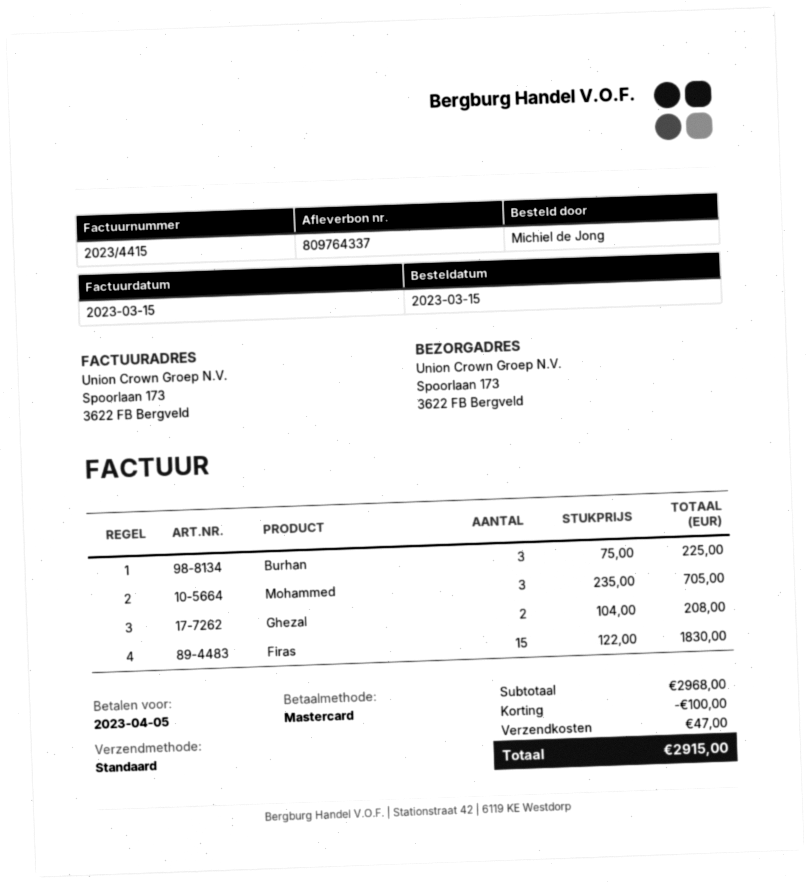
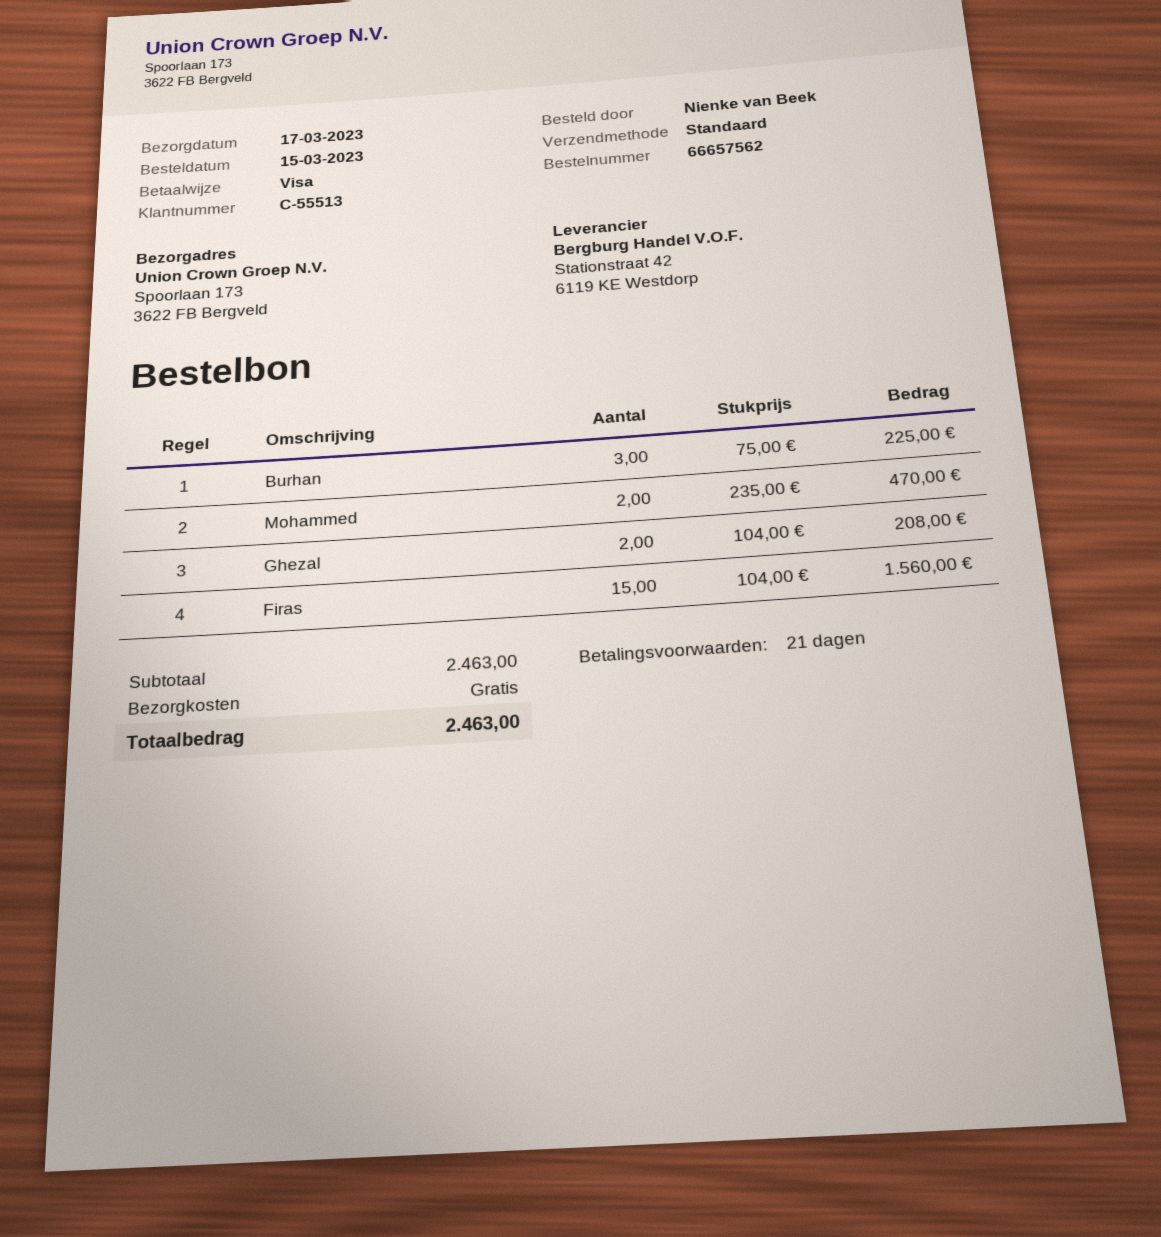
ordered by: Michiel de Jong -> Nienke van Beek
payment method: Mastercard -> Visa
Mohammed: 3 x 235.00 = 705.00 -> 2 x 235.00 = 470.00
Firas: 15 x 122.00 = 1830.00 -> 15 x 104.00 = 1560.00
subtotal: 2968.00 -> 2463.00
discount: 100.00 -> none
shipping: 47.00 -> 0.00
total: 2915.00 -> 2463.00

